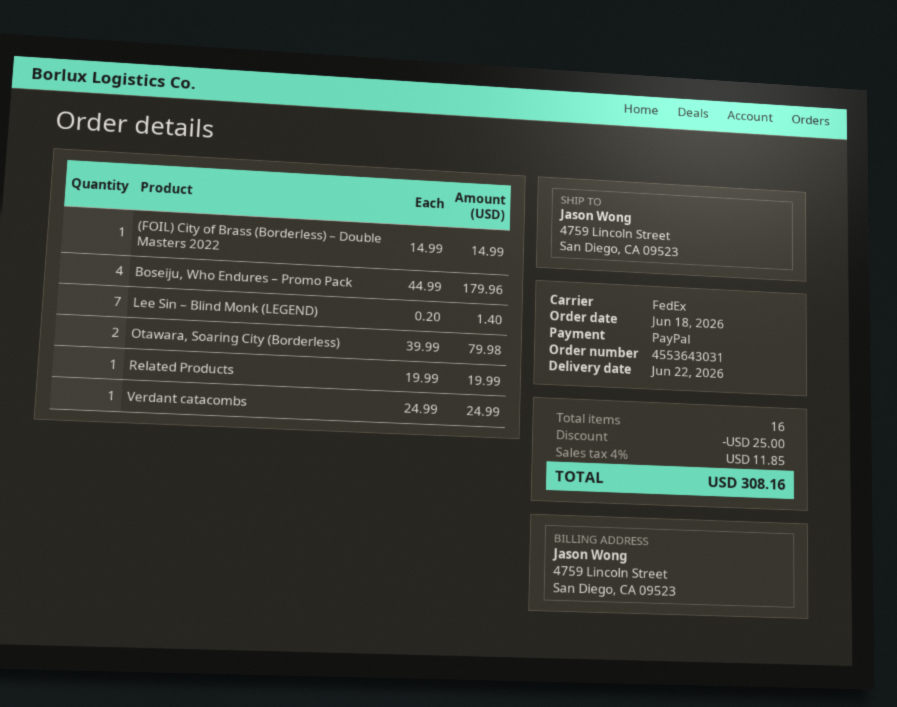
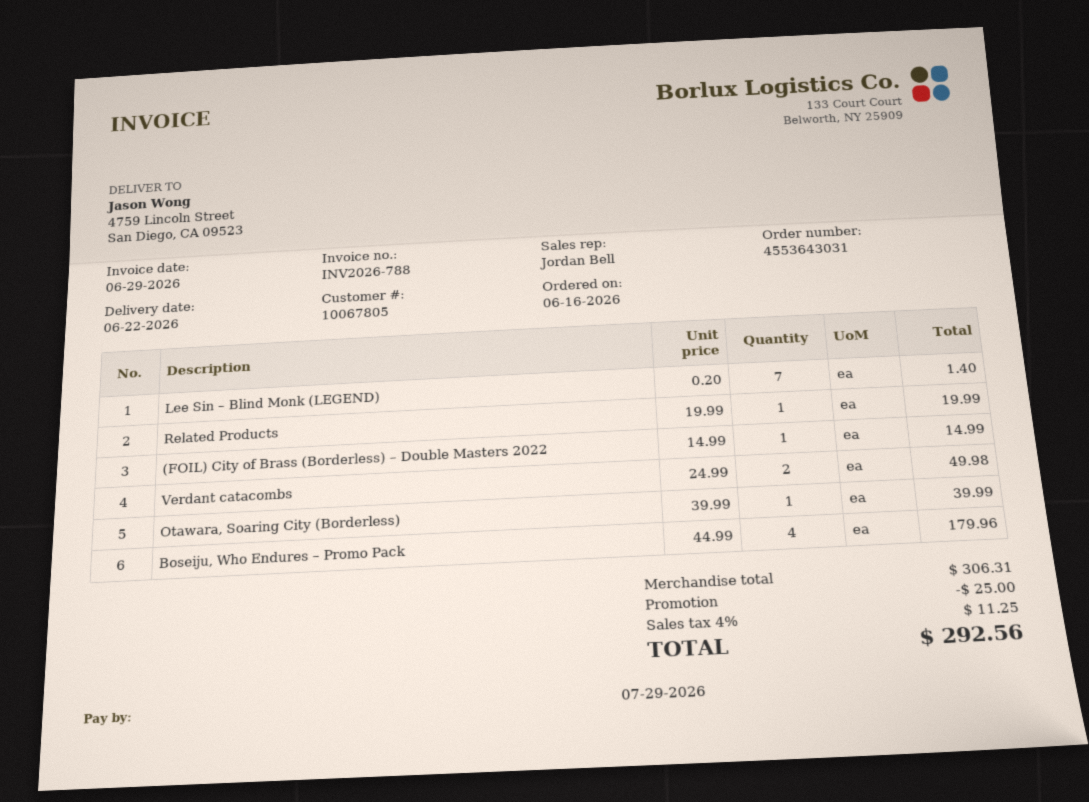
order date: 2026-06-18 -> 2026-06-16
Otawara, Soaring City (Borderless): 2 x 39.99 = 79.98 -> 1 x 39.99 = 39.99
Verdant catacombs: 1 x 24.99 = 24.99 -> 2 x 24.99 = 49.98
tax: 4% = 11.85 -> 4% = 11.25
total: 308.16 -> 292.56

